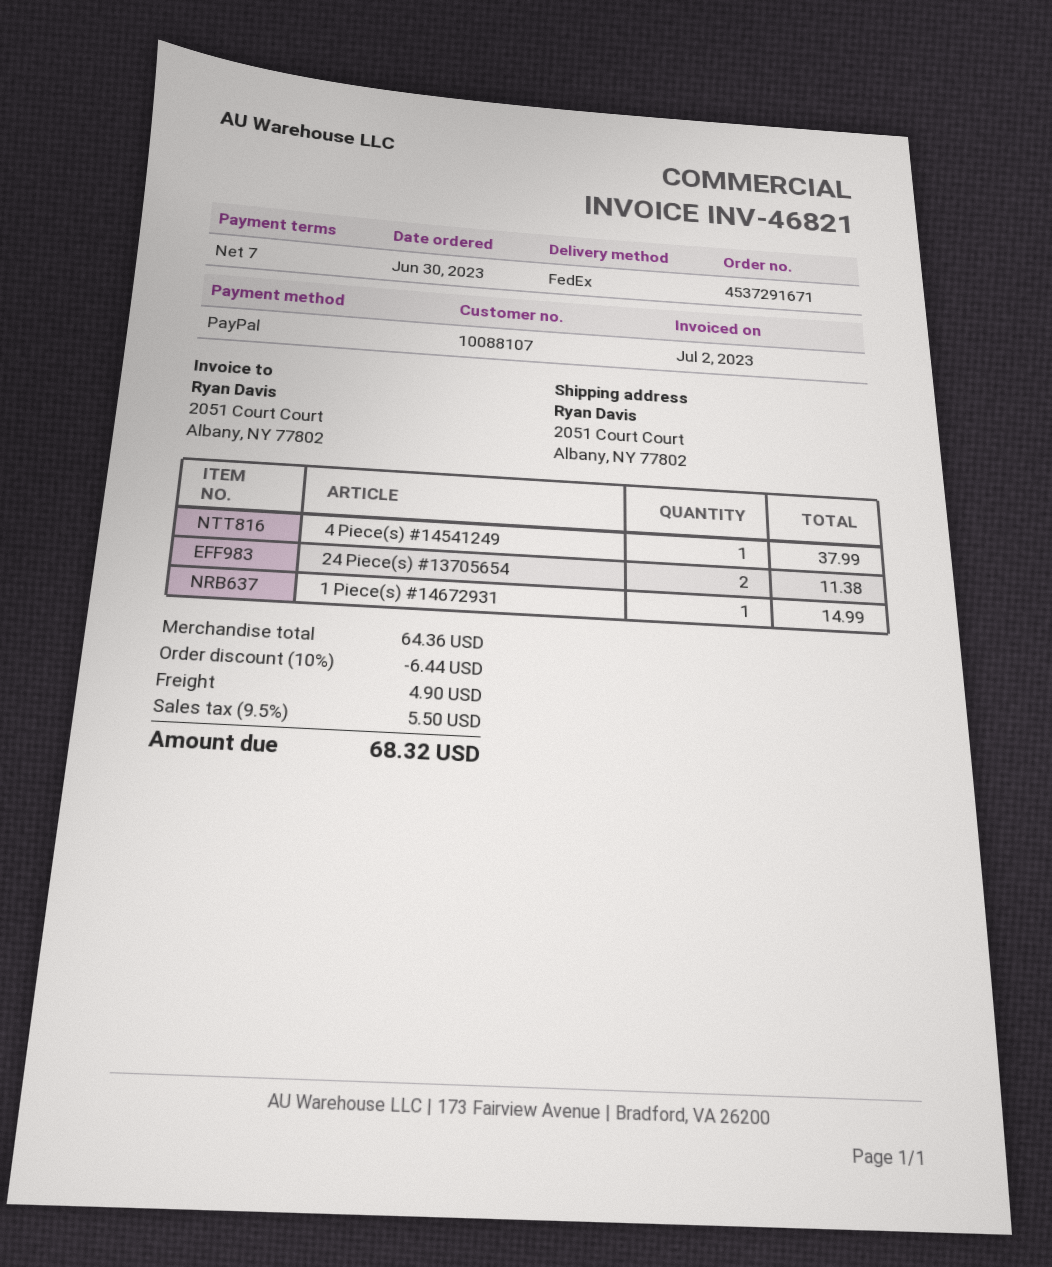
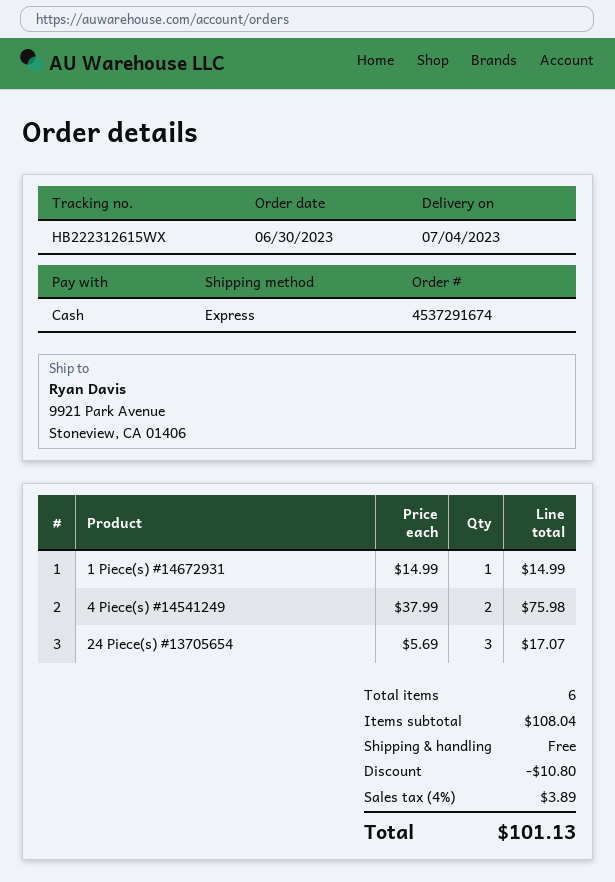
order number: 4537291671 -> 4537291674
payment method: PayPal -> cash
shipping method: FedEx -> express
ship to: 2051 Court Court, Albany, NY 77802 -> 9921 Park Avenue, Stoneview, CA 01406
4 Piece(s) #14541249: 1 for 37.99 -> 2 for 75.98
24 Piece(s) #13705654: 2 for 11.38 -> 3 for 17.07
subtotal: 64.36 -> 108.04
discount: 6.44 -> 10.80
shipping: 4.90 -> 0.00
tax: 9.5% = 5.50 -> 4% = 3.89
total: 68.32 -> 101.13

